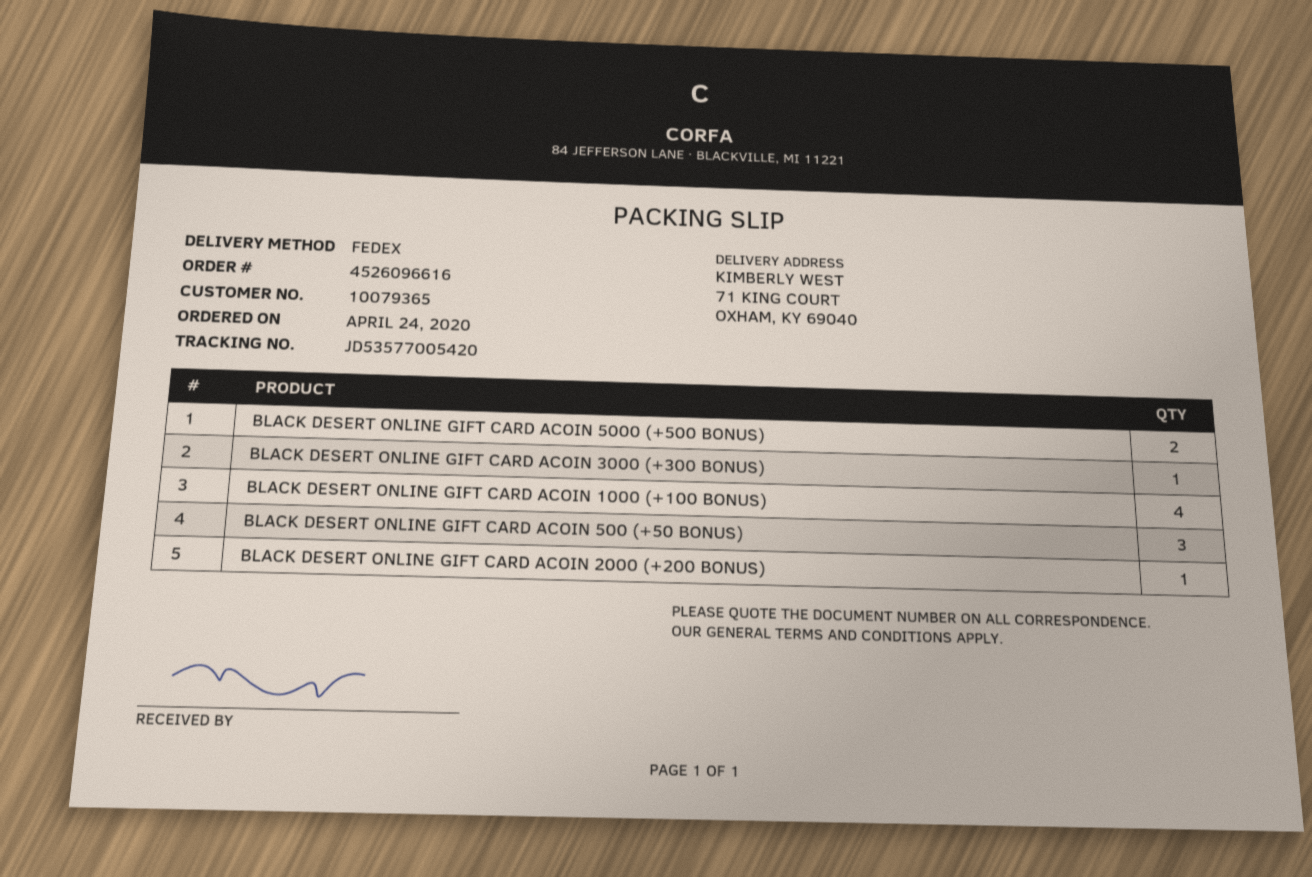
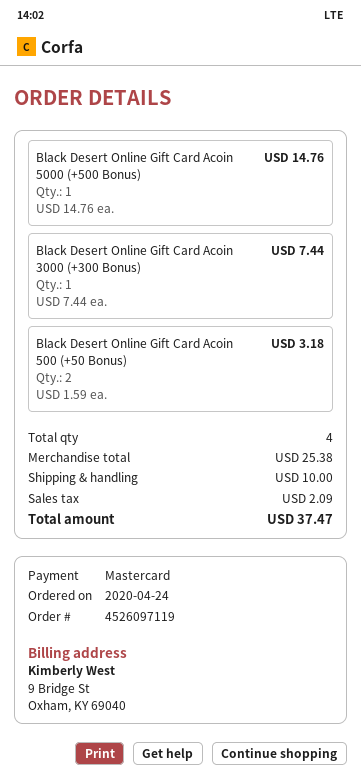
order number: 4526096616 -> 4526097119
BLACK DESERT ONLINE GIFT CARD ACOIN 5000 (+500 BONUS): 2 -> 1
BLACK DESERT ONLINE GIFT CARD ACOIN 1000 (+100 BONUS): 4 -> none
BLACK DESERT ONLINE GIFT CARD ACOIN 500 (+50 BONUS): 3 -> 2
BLACK DESERT ONLINE GIFT CARD ACOIN 2000 (+200 BONUS): 1 -> none

